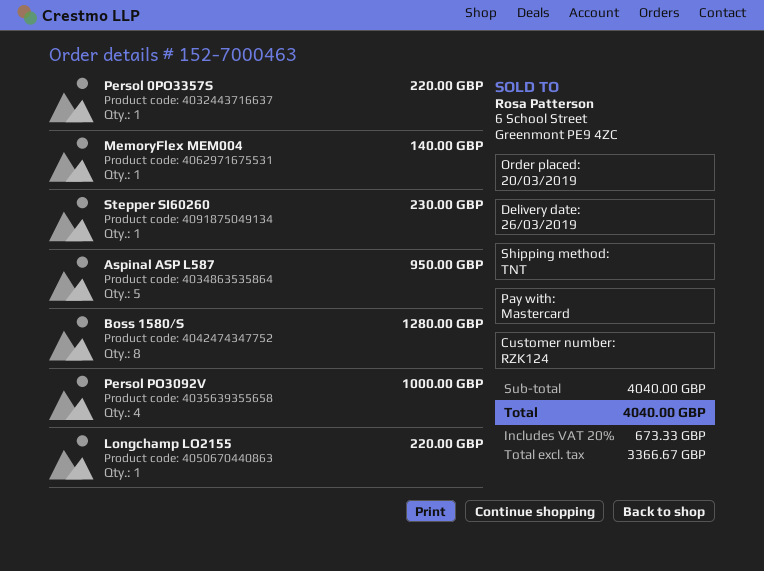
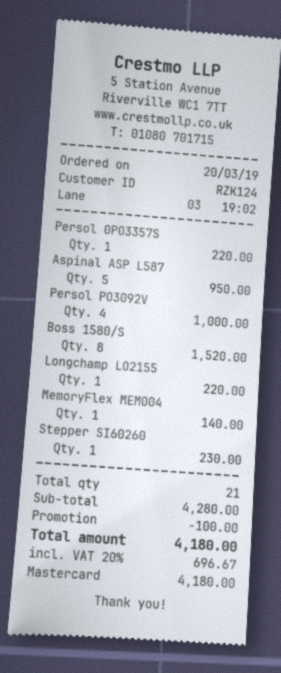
Boss 1580/S: 8 for 1280.00 -> 8 for 1520.00
subtotal: 4040.00 -> 4280.00
discount: none -> 100.00
tax: 20% = 673.33 -> 20% = 696.67
total: 4040.00 -> 4180.00

